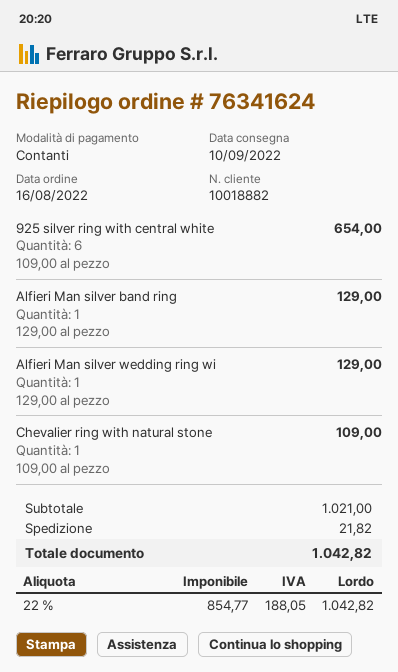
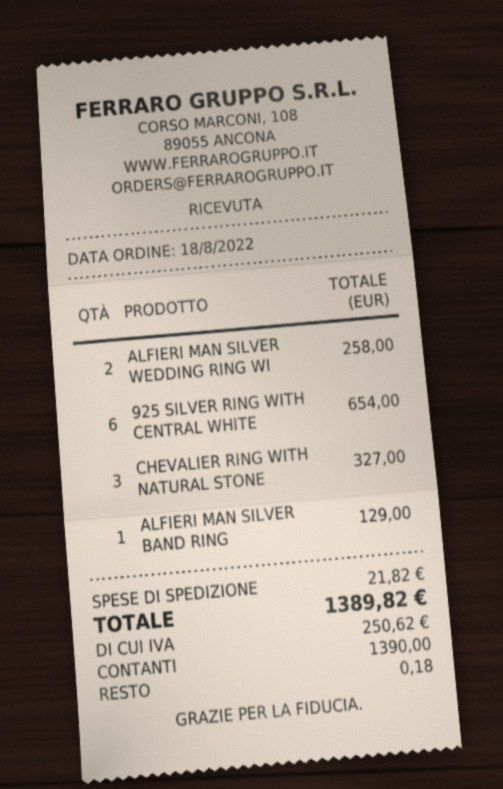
order date: 2022-08-16 -> 2022-08-18
Alfieri Man silver wedding ring wi: 1 for 129.00 -> 2 for 258.00
Chevalier ring with natural stone: 1 for 109.00 -> 3 for 327.00
tax: 188.05 -> 250.62
total: 1042.82 -> 1389.82

